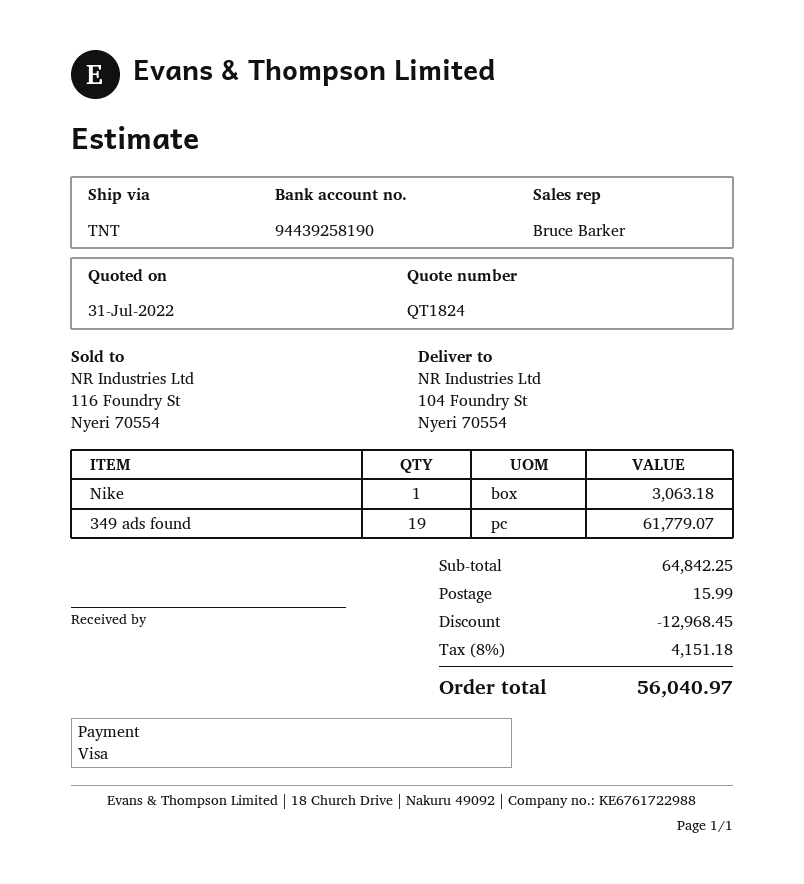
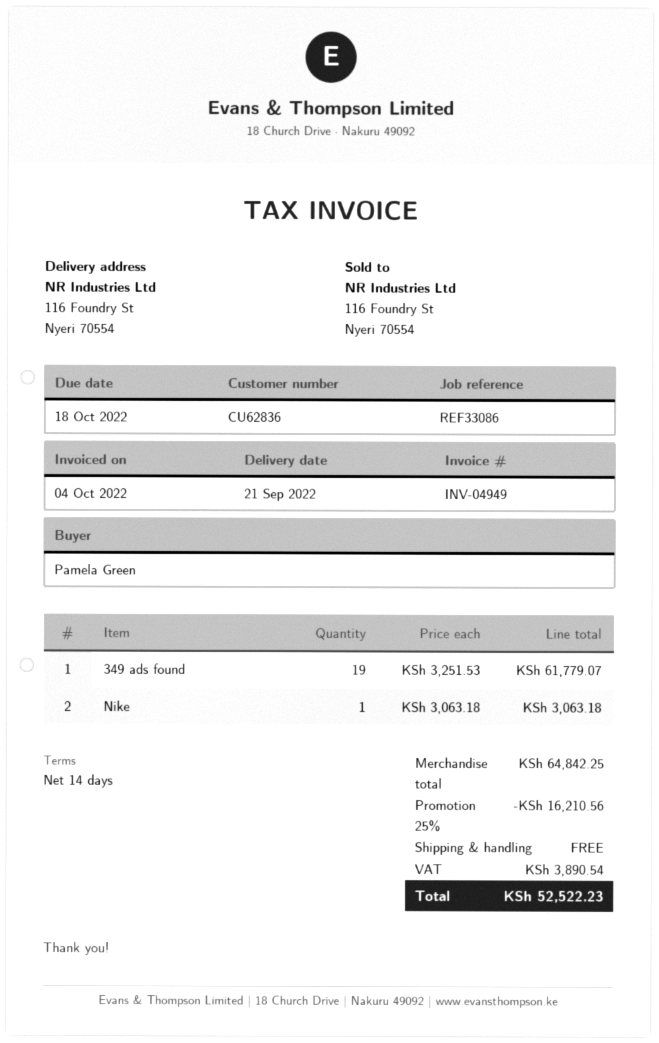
ship to: 104 Foundry St, Nyeri 70554 -> 116 Foundry St, Nyeri 70554
discount: 12968.45 -> 16210.56
shipping: 15.99 -> 0.00
tax: 4151.18 -> 3890.54
total: 56040.97 -> 52522.23

